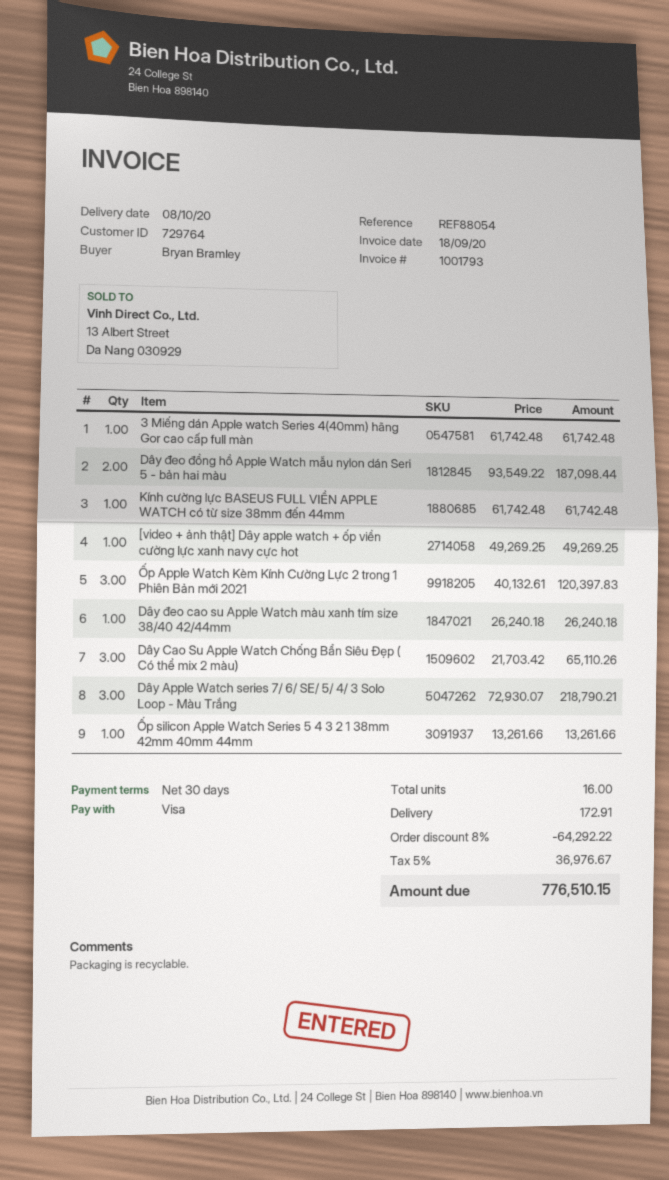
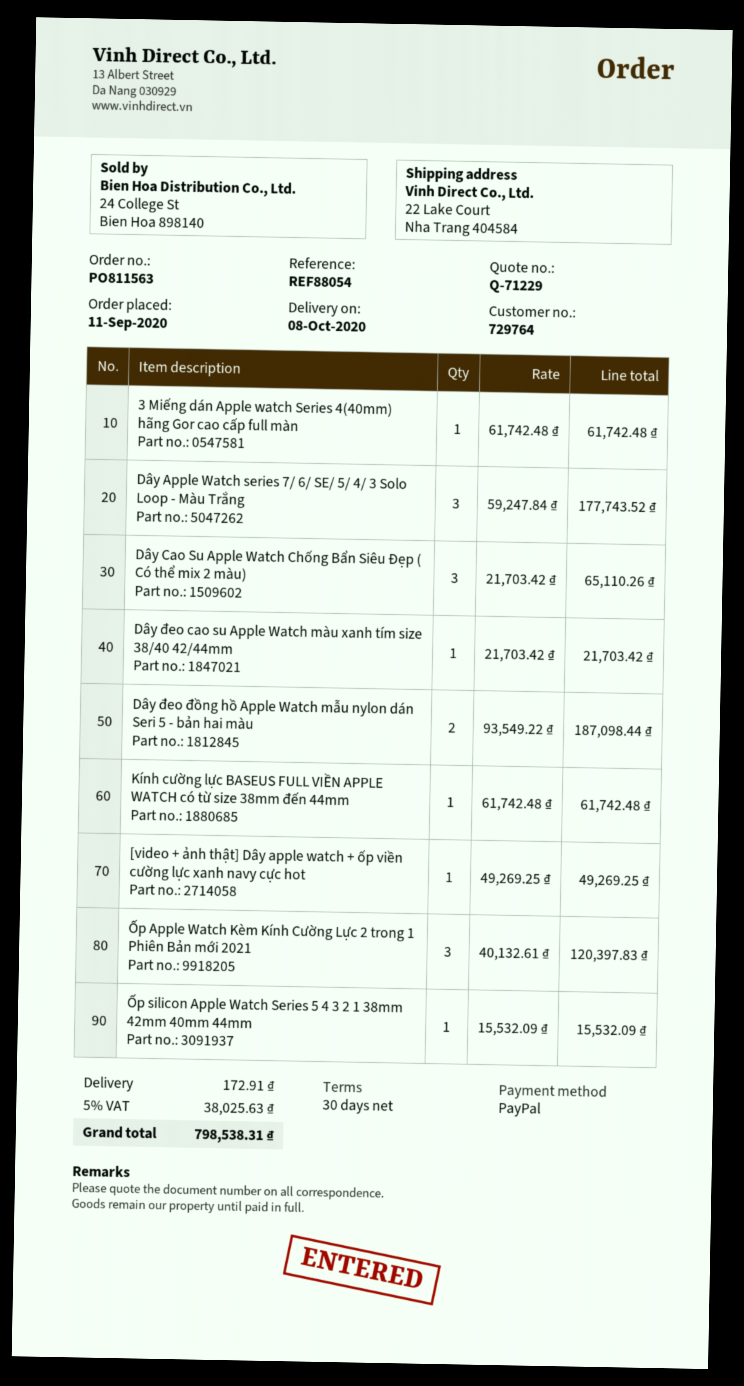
payment method: Visa -> PayPal
Dây đeo cao su Apple Watch màu xanh tím size 38/40 42/44mm: 1 x 26240.18 = 26240.18 -> 1 x 21703.42 = 21703.42
Dây Apple Watch series 7/ 6/ SE/ 5/ 4/ 3 Solo Loop - Màu Trắng: 3 x 72930.07 = 218790.21 -> 3 x 59247.84 = 177743.52
Ốp silicon Apple Watch Series 5 4 3 2 1 38mm 42mm 40mm 44mm: 1 x 13261.66 = 13261.66 -> 1 x 15532.09 = 15532.09
discount: 8% = 64292.22 -> none
tax: 5% = 36976.67 -> 5% = 38025.63
total: 776510.15 -> 798538.31

